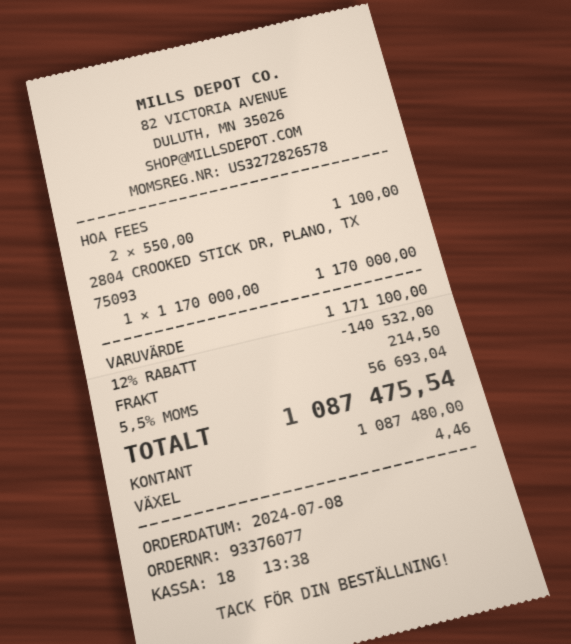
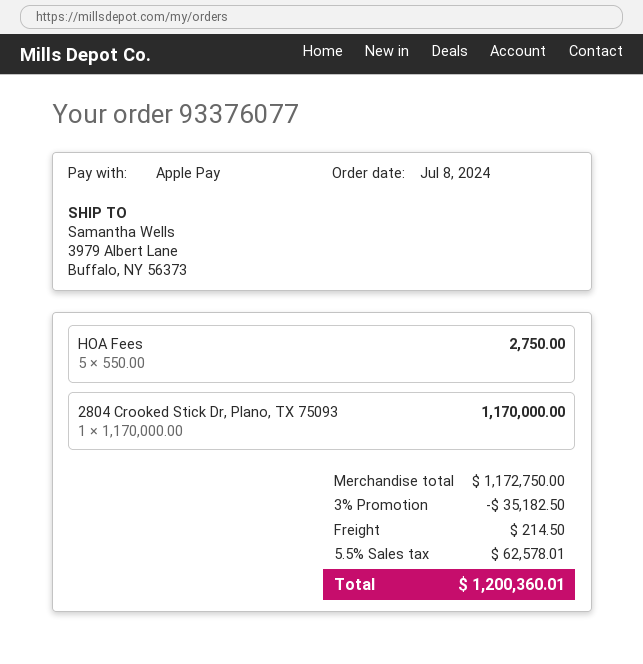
payment method: cash -> Apple Pay
HOA FEES: 2 x 550.00 = 1100.00 -> 5 x 550.00 = 2750.00
subtotal: 1171100.00 -> 1172750.00
discount: 12% = 140532.00 -> 3% = 35182.50
tax: 5.5% = 56693.04 -> 5.5% = 62578.01
total: 1087475.54 -> 1200360.01

